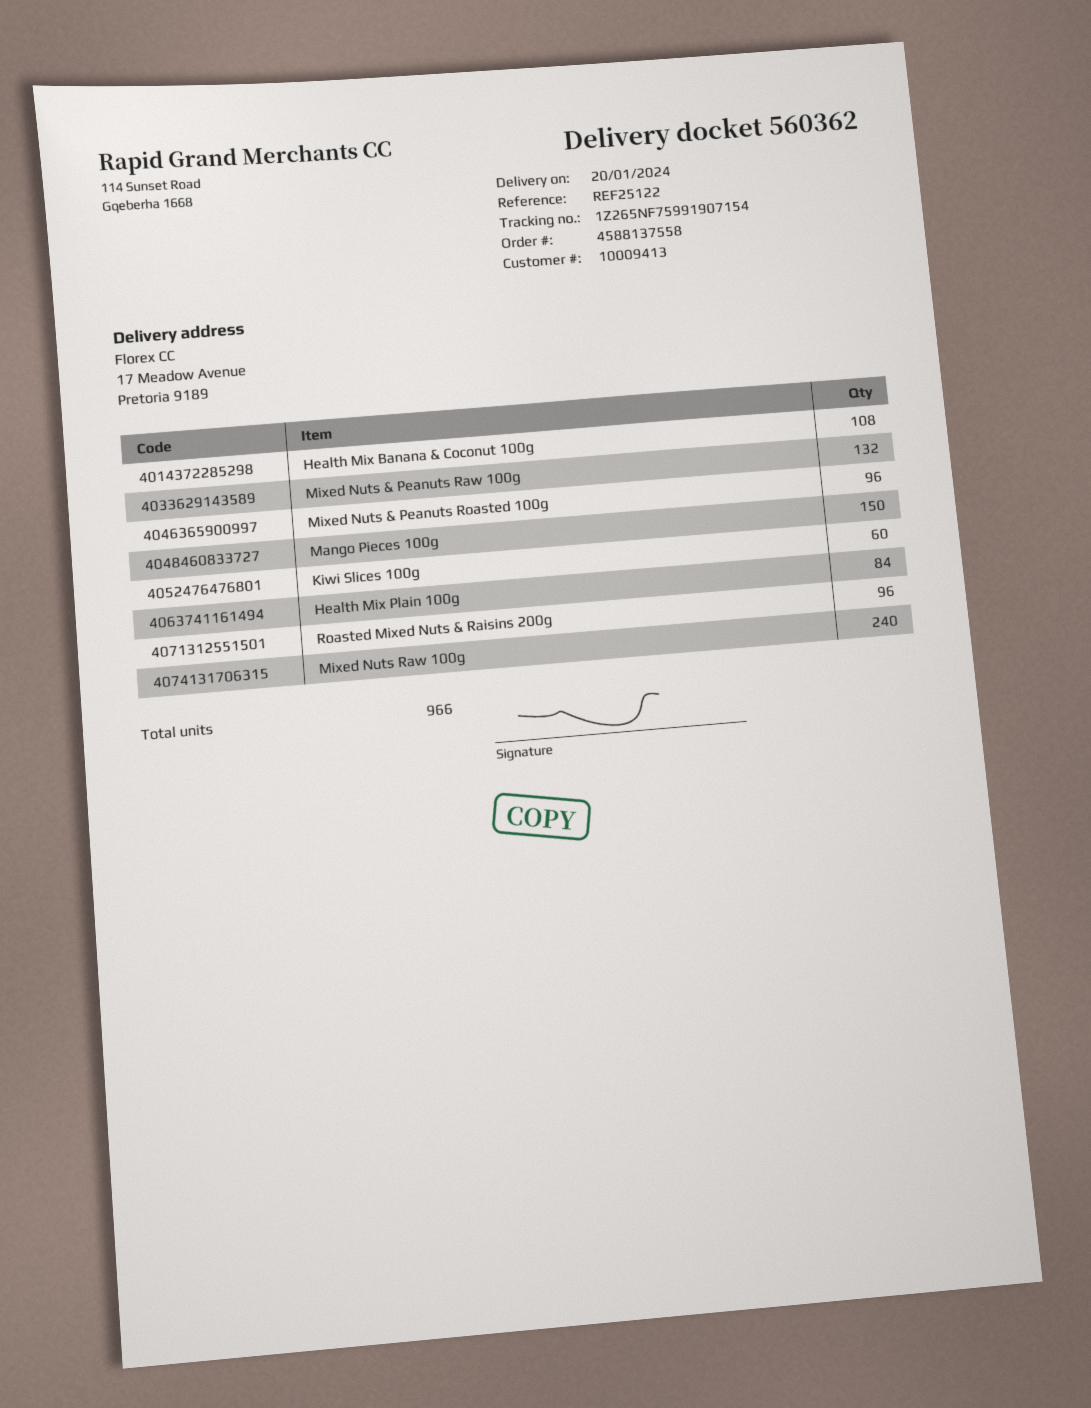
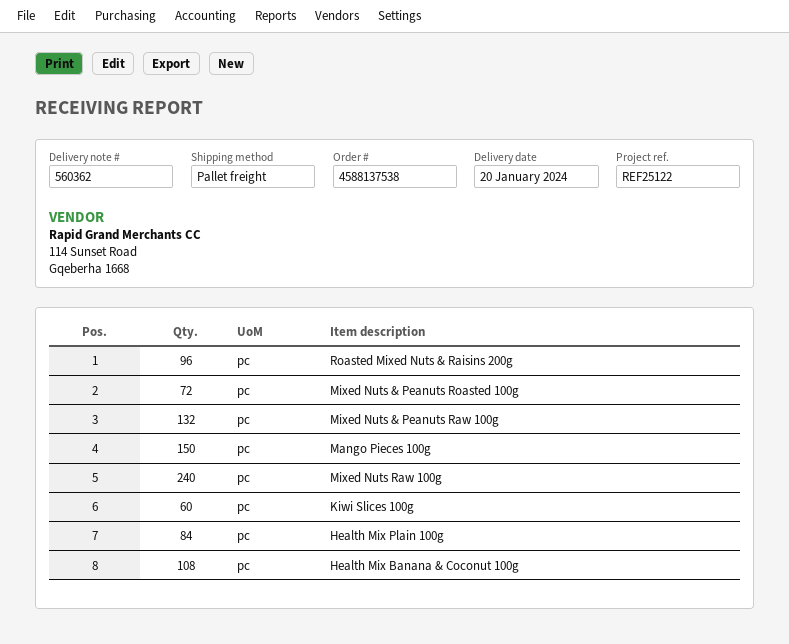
order number: 4588137558 -> 4588137538
Mixed Nuts & Peanuts Roasted 100g: 96 -> 72

